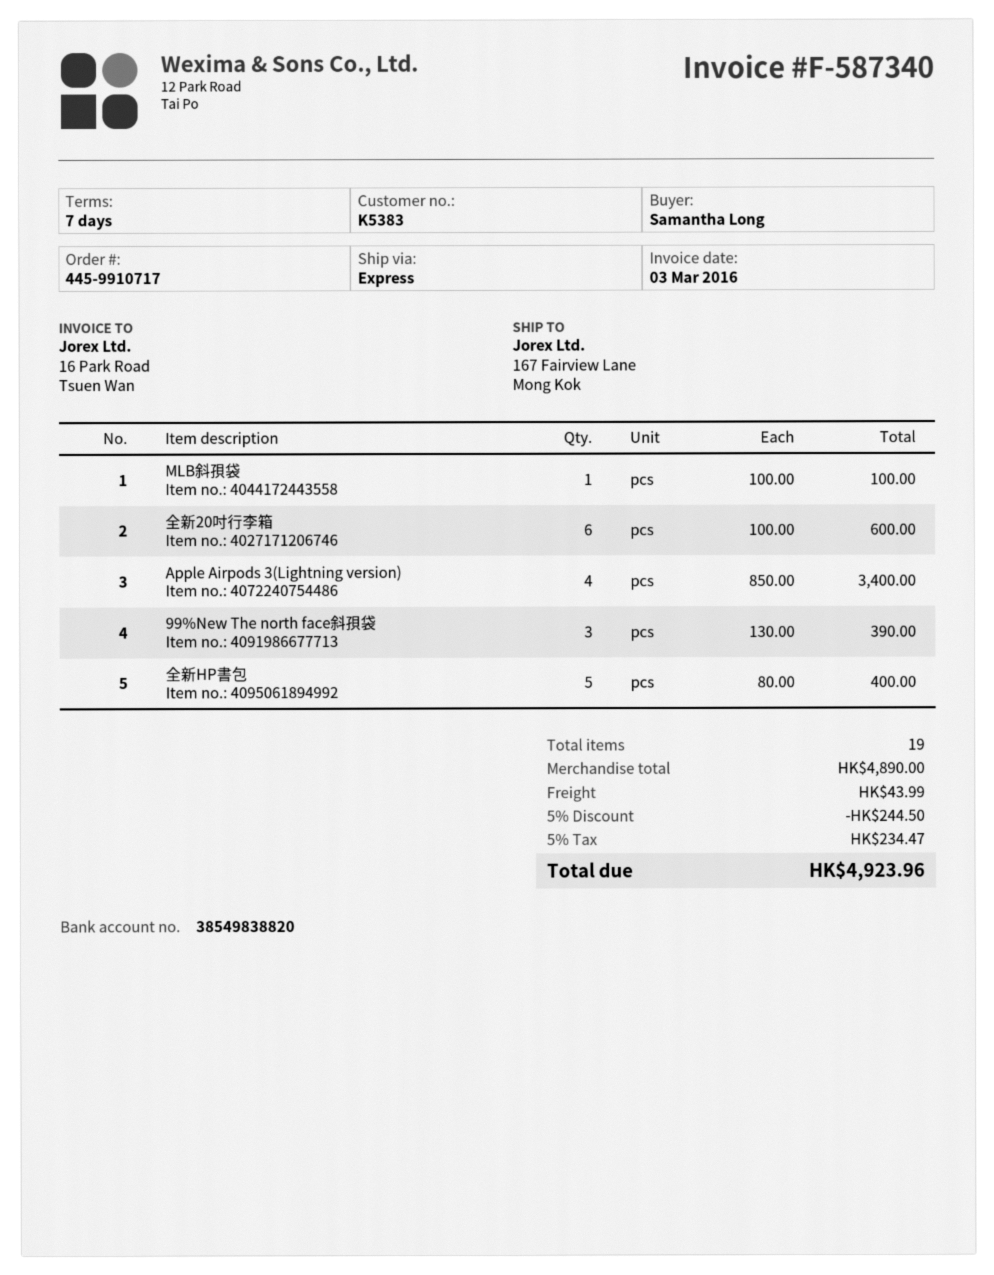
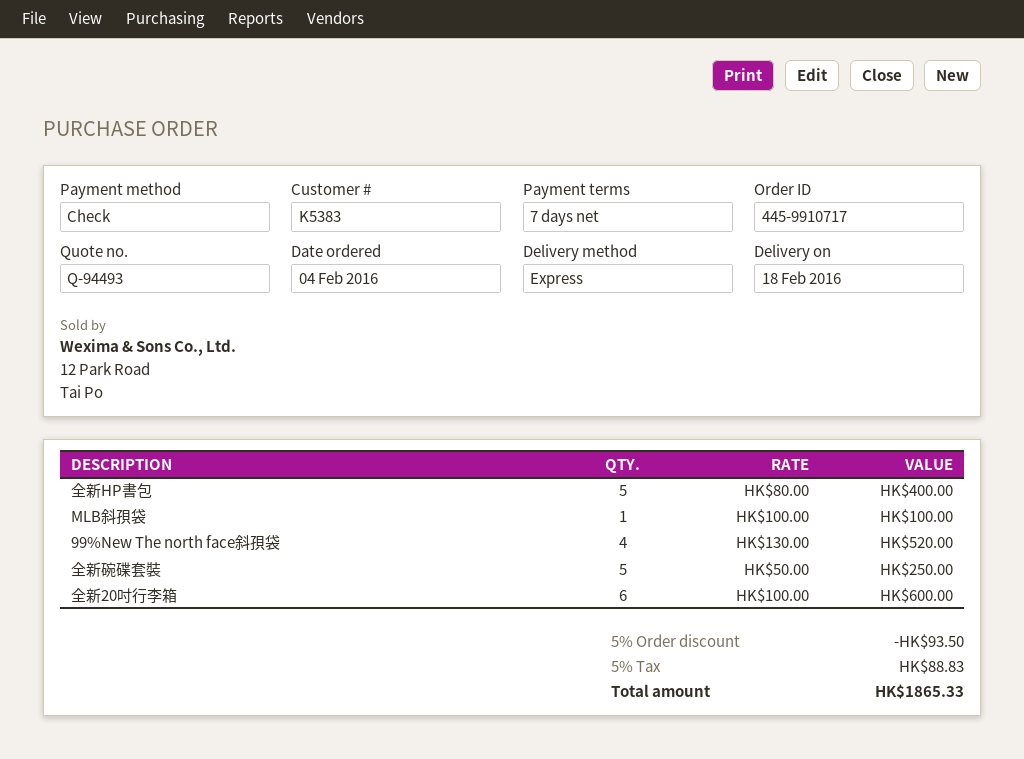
Apple Airpods 3(Lightning version): 4 x 850.00 = 3400.00 -> none
99%New The north face斜孭袋: 3 x 130.00 = 390.00 -> 4 x 130.00 = 520.00
全新碗碟套裝: none -> 5 x 50.00 = 250.00
discount: 5% = 244.50 -> 5% = 93.50
shipping: 43.99 -> none
tax: 5% = 234.47 -> 5% = 88.83
total: 4923.96 -> 1865.33

